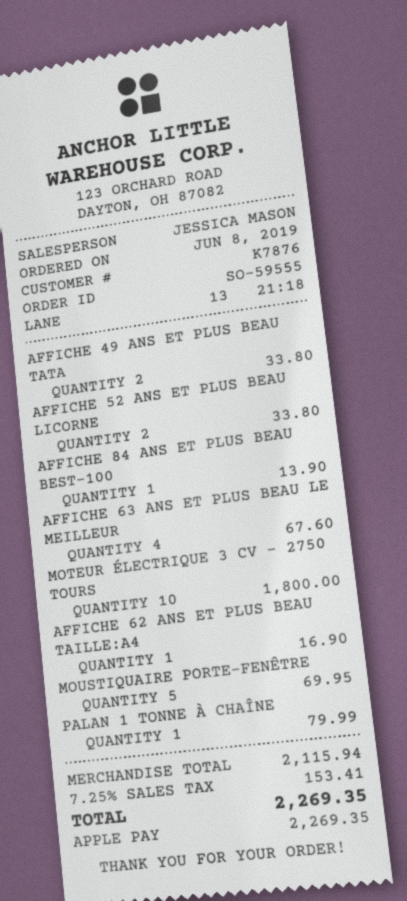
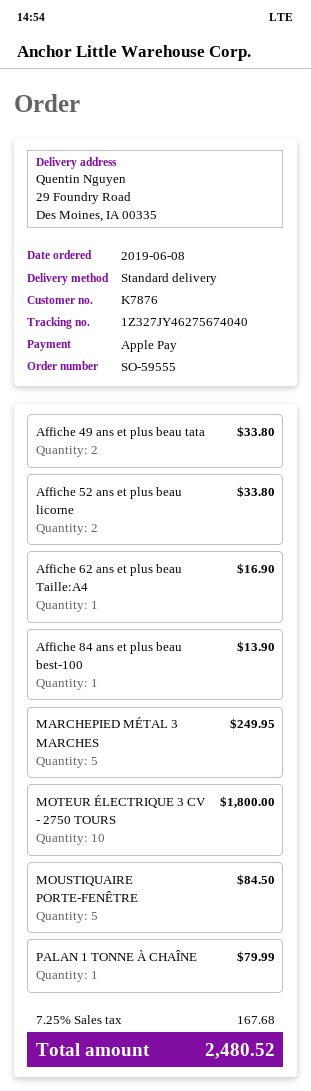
AFFICHE 63 ANS ET PLUS BEAU LE MEILLEUR: 4 for 67.60 -> none
MOUSTIQUAIRE PORTE-FENÊTRE: 5 for 69.95 -> 5 for 84.50
MARCHEPIED MÉTAL 3 MARCHES: none -> 5 for 249.95
tax: 7.25% = 153.41 -> 7.25% = 167.68
total: 2269.35 -> 2480.52

